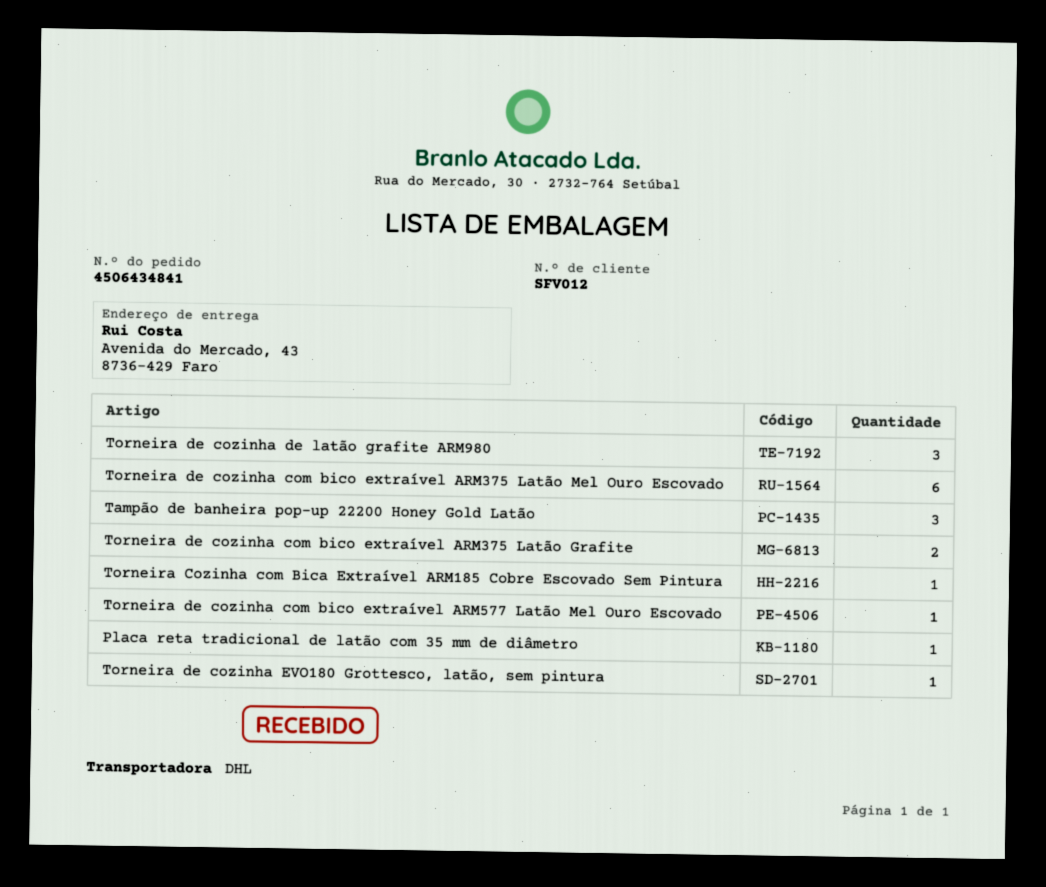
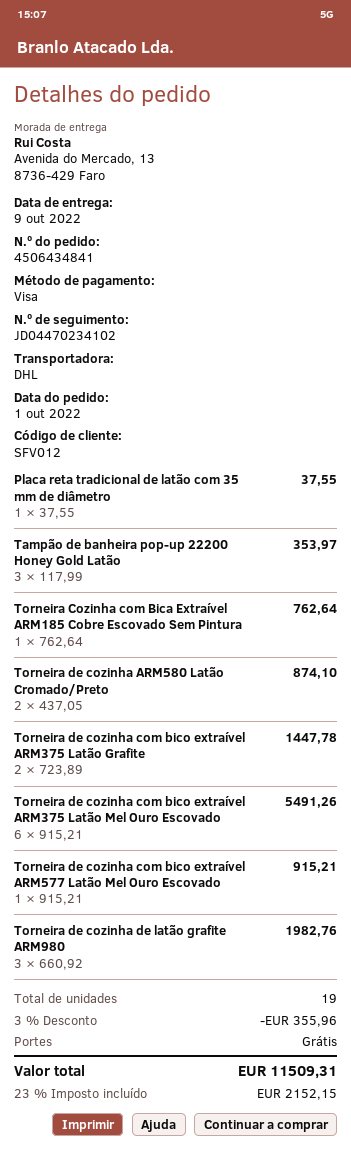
ship to: Avenida do Mercado, 43, 8736-429 Faro -> Avenida do Mercado, 13, 8736-429 Faro
Torneira de cozinha EVO180 Grottesco, latão, sem pintura: 1 -> none
Torneira de cozinha ARM580 Latão Cromado/Preto: none -> 2

